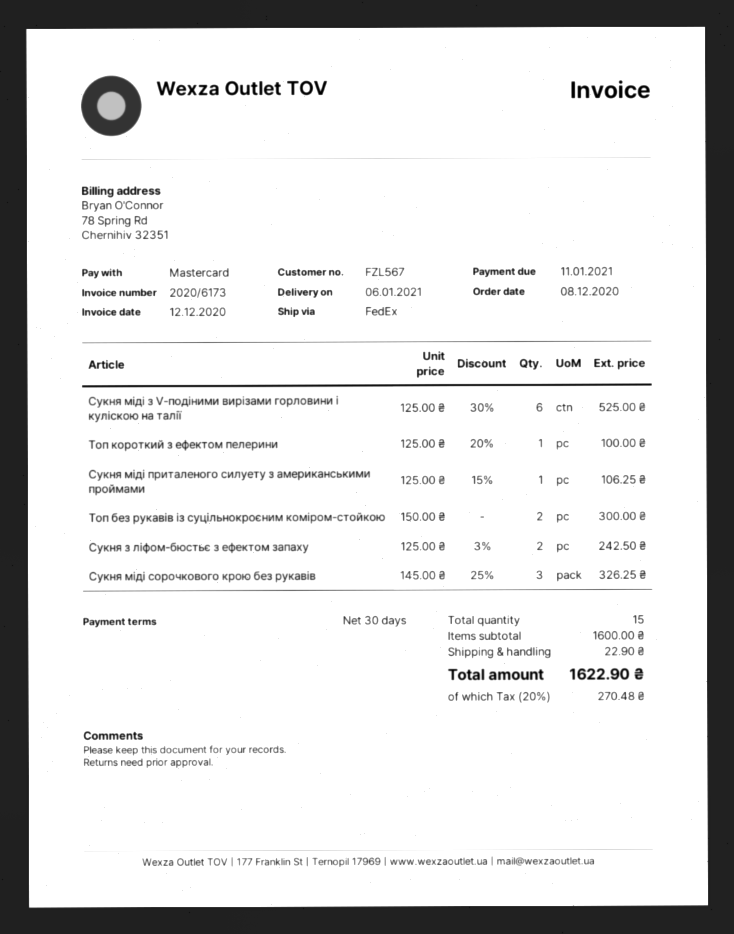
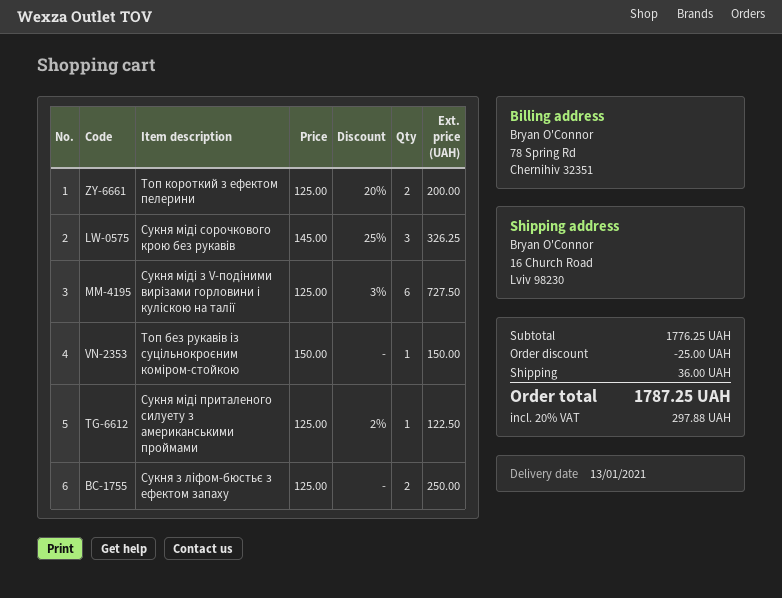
delivery date: 2021-01-06 -> 2021-01-13
Сукня міді з V-подіними вирізами горловини і куліскою на талії: 6 x 125.00 - 30% = 525.00 -> 6 x 125.00 - 3% = 727.50
Топ короткий з ефектом пелерини: 1 x 125.00 - 20% = 100.00 -> 2 x 125.00 - 20% = 200.00
Сукня міді приталеного силуету з американськими проймами: 1 x 125.00 - 15% = 106.25 -> 1 x 125.00 - 2% = 122.50
Топ без рукавів із суцільнокроєним коміром-стойкою: 2 x 150.00 = 300.00 -> 1 x 150.00 = 150.00
Сукня з ліфом-бюстьє з ефектом запаху: 2 x 125.00 - 3% = 242.50 -> 2 x 125.00 = 250.00
subtotal: 1600.00 -> 1776.25
discount: none -> 25.00
shipping: 22.90 -> 36.00
tax: 20% = 270.48 -> 20% = 297.88
total: 1622.90 -> 1787.25

